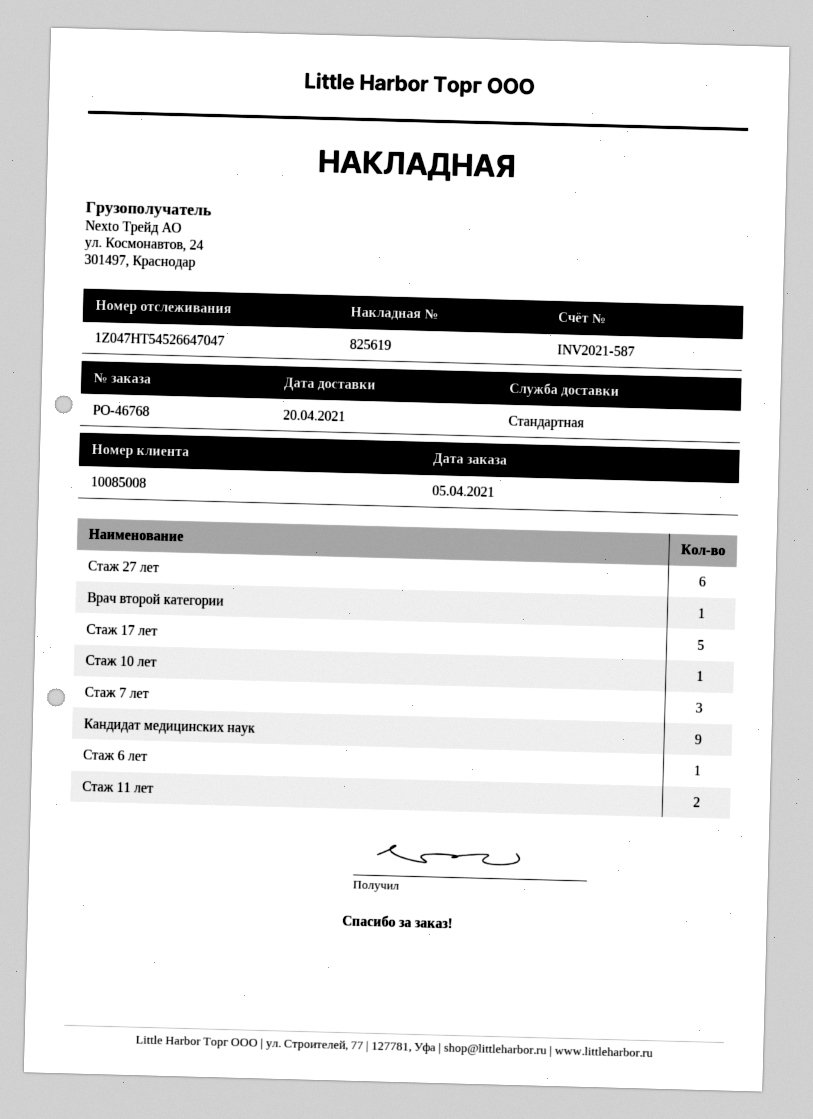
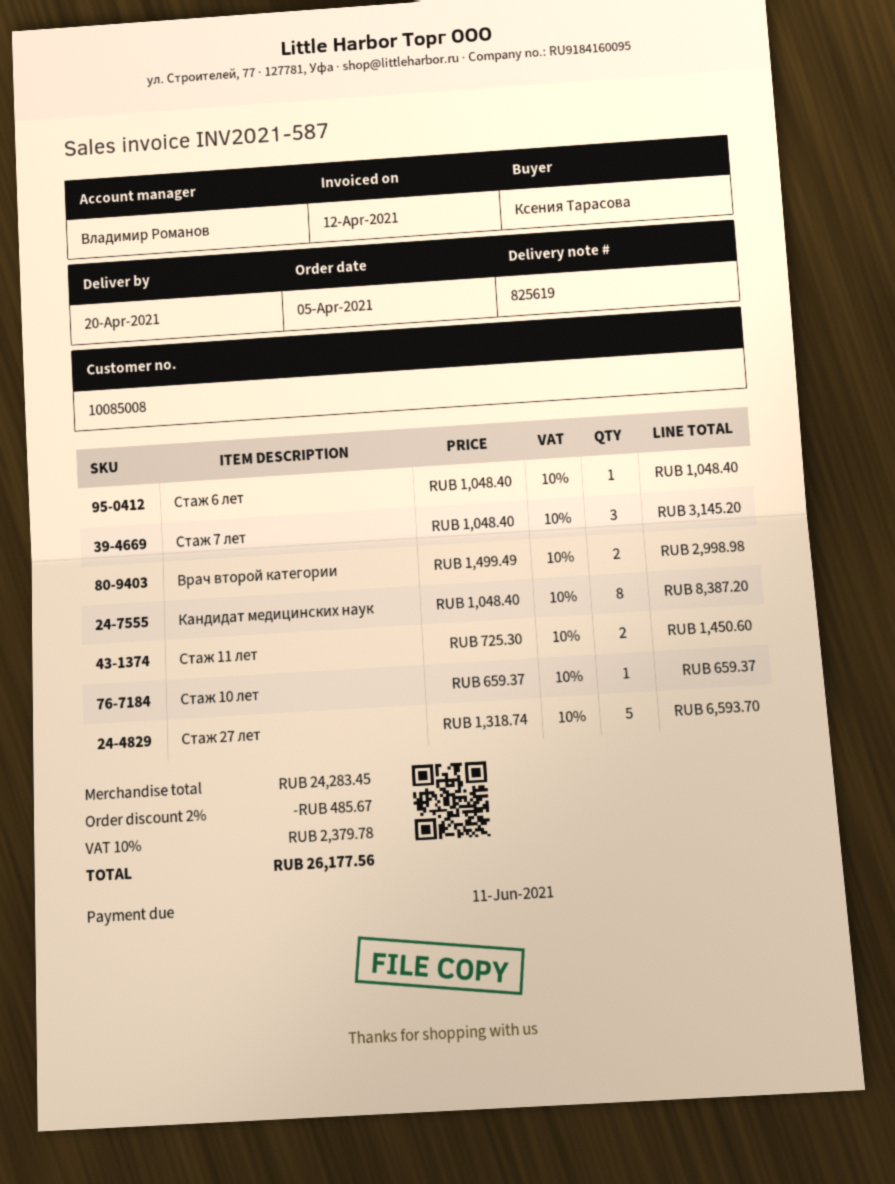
Стаж 27 лет: 6 -> 5
Врач второй категории: 1 -> 2
Стаж 17 лет: 5 -> none
Кандидат медицинских наук: 9 -> 8

